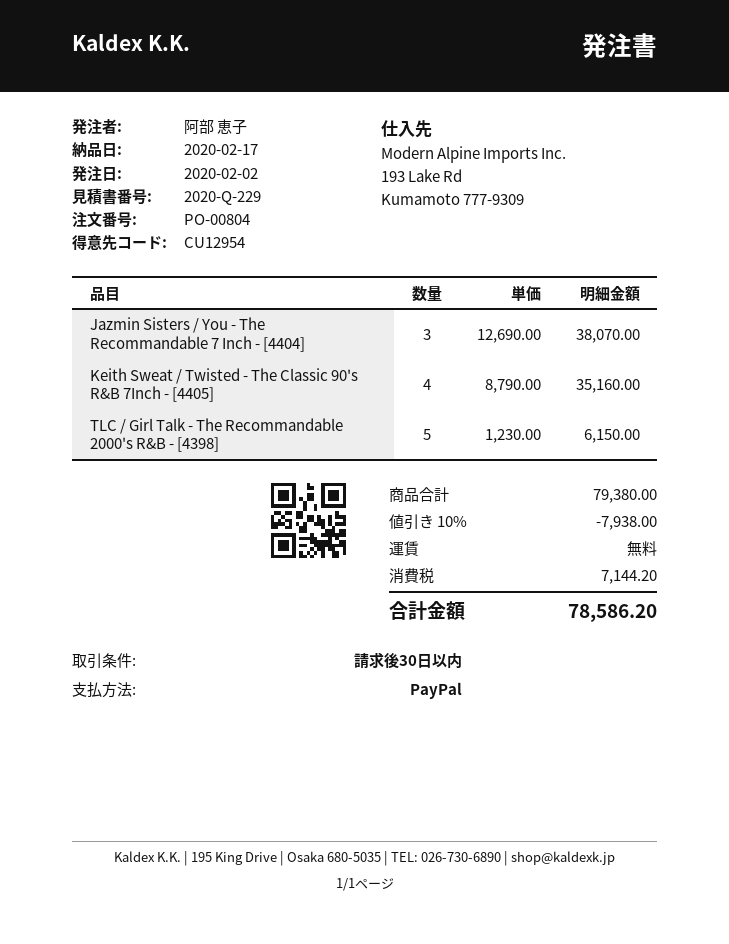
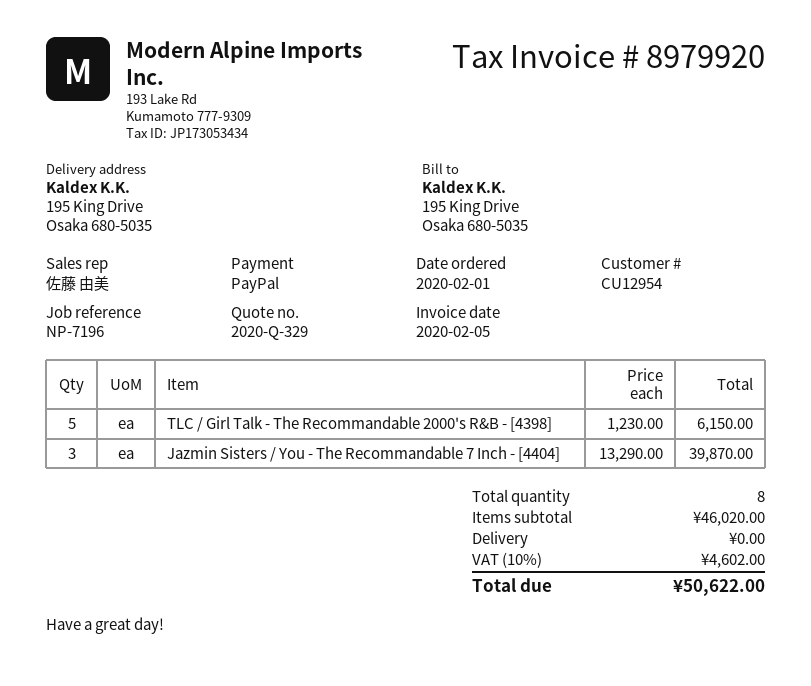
quote number: 2020-Q-229 -> 2020-Q-329
order date: 2020-02-02 -> 2020-02-01
Jazmin Sisters / You - The Recommandable 7 Inch - [4404]: 3 x 12690.00 = 38070.00 -> 3 x 13290.00 = 39870.00
Keith Sweat / Twisted - The Classic 90's R&B 7Inch - [4405]: 4 x 8790.00 = 35160.00 -> none
subtotal: 79380.00 -> 46020.00
discount: 10% = 7938.00 -> none
tax: 7144.20 -> 4602.00
total: 78586.20 -> 50622.00

